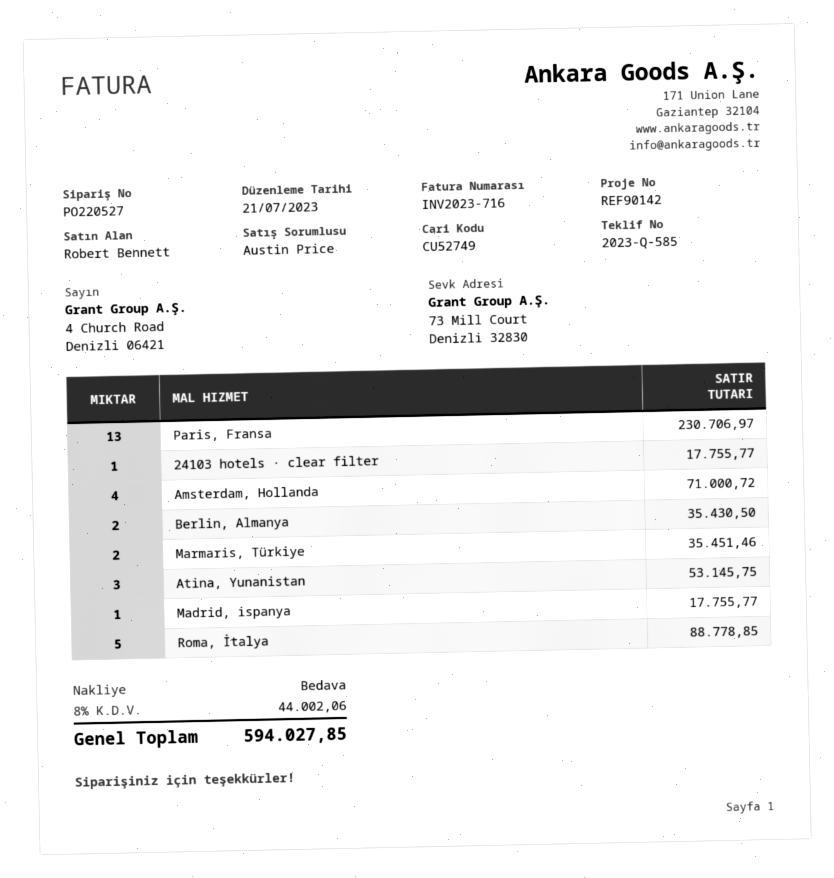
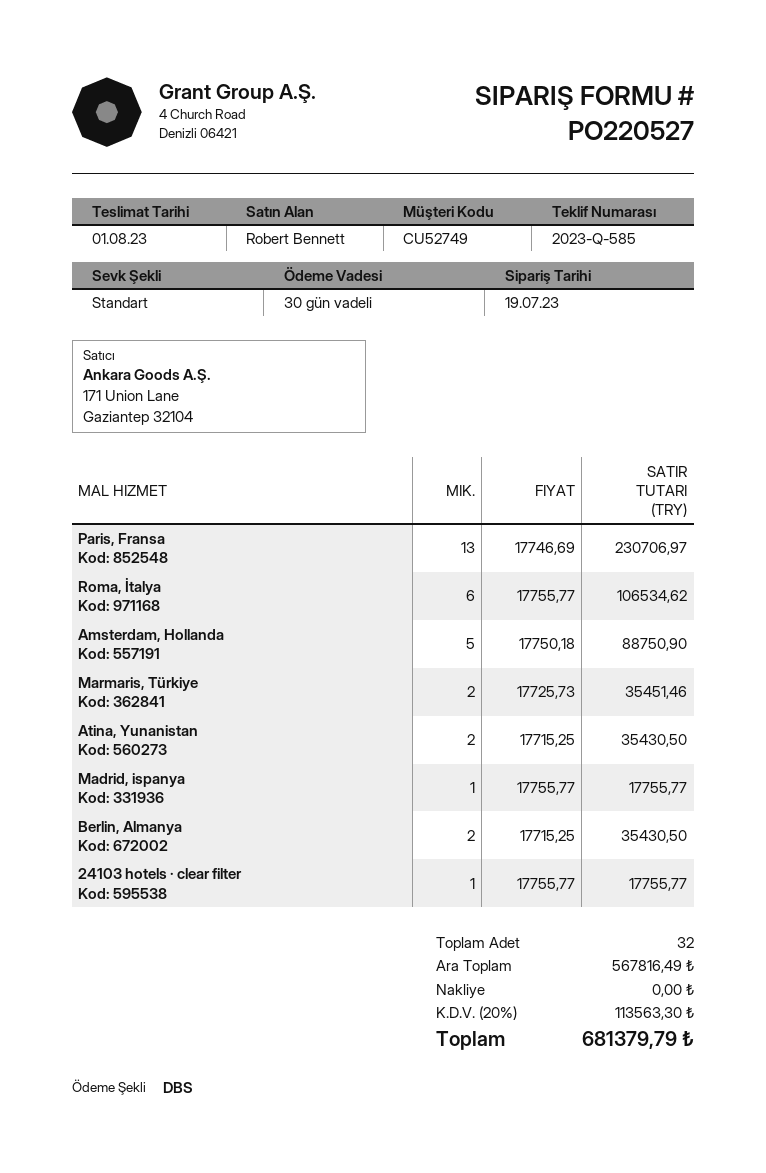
Amsterdam, Hollanda: 4 for 71000.72 -> 5 for 88750.90
Atina, Yunanistan: 3 for 53145.75 -> 2 for 35430.50
Roma, İtalya: 5 for 88778.85 -> 6 for 106534.62
tax: 8% = 44002.06 -> 20% = 113563.30
total: 594027.85 -> 681379.79

